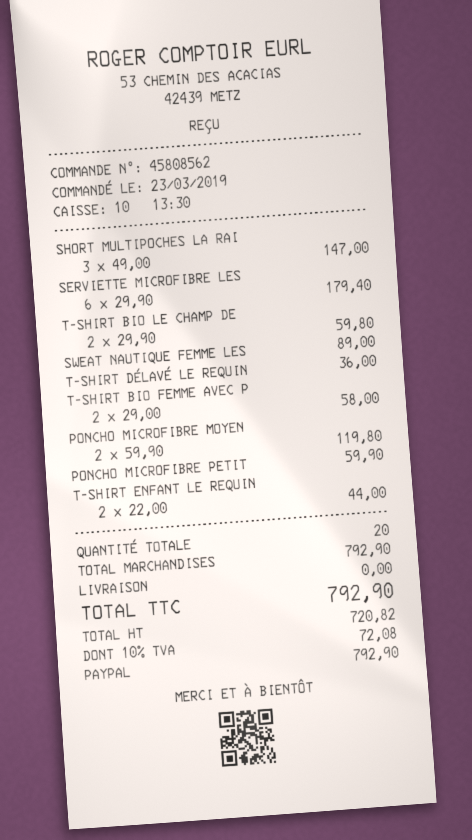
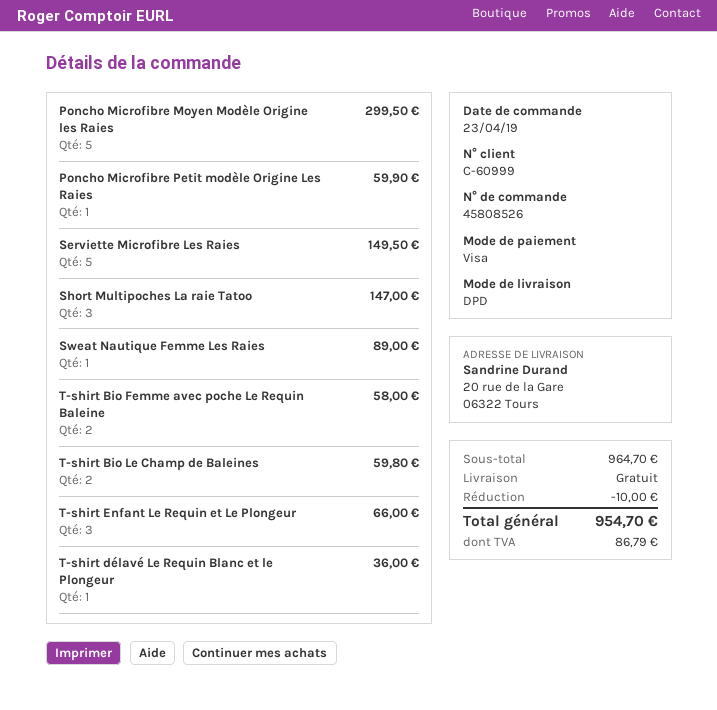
order number: 45808562 -> 45808526
order date: 2019-03-23 -> 2019-04-23
payment method: PayPal -> Visa
SERVIETTE MICROFIBRE LES: 6 for 179.40 -> 5 for 149.50
PONCHO MICROFIBRE MOYEN: 2 for 119.80 -> 5 for 299.50
T-SHIRT ENFANT LE REQUIN: 2 for 44.00 -> 3 for 66.00
subtotal: 792.90 -> 964.70
discount: none -> 10.00
tax: 72.08 -> 86.79
total: 792.90 -> 954.70

